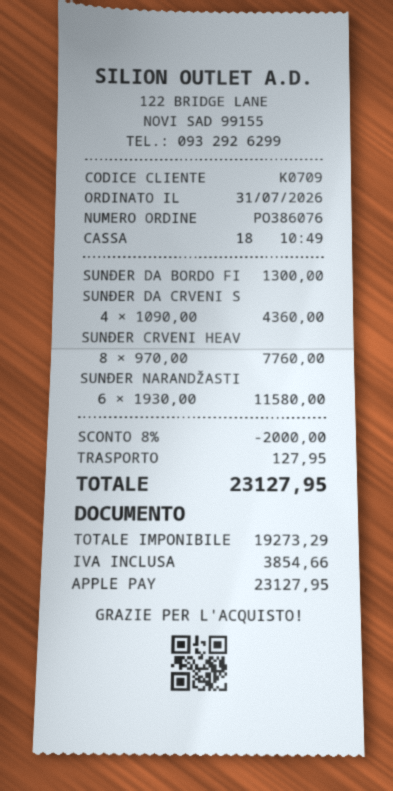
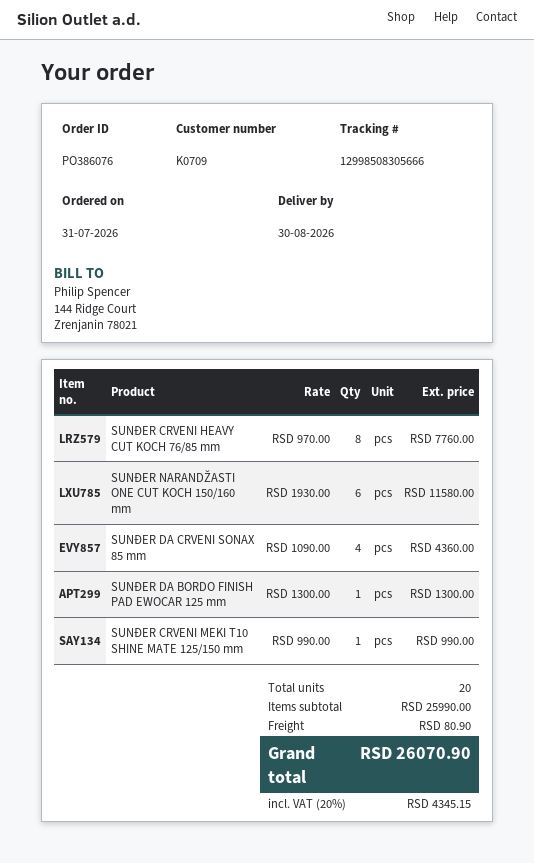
SUNĐER CRVENI MEKI T10 SHINE MATE 125/150 mm: none -> 1 x 990.00 = 990.00
discount: 8% = 2000.00 -> none
shipping: 127.95 -> 80.90
tax: 3854.66 -> 4345.15
total: 23127.95 -> 26070.90

